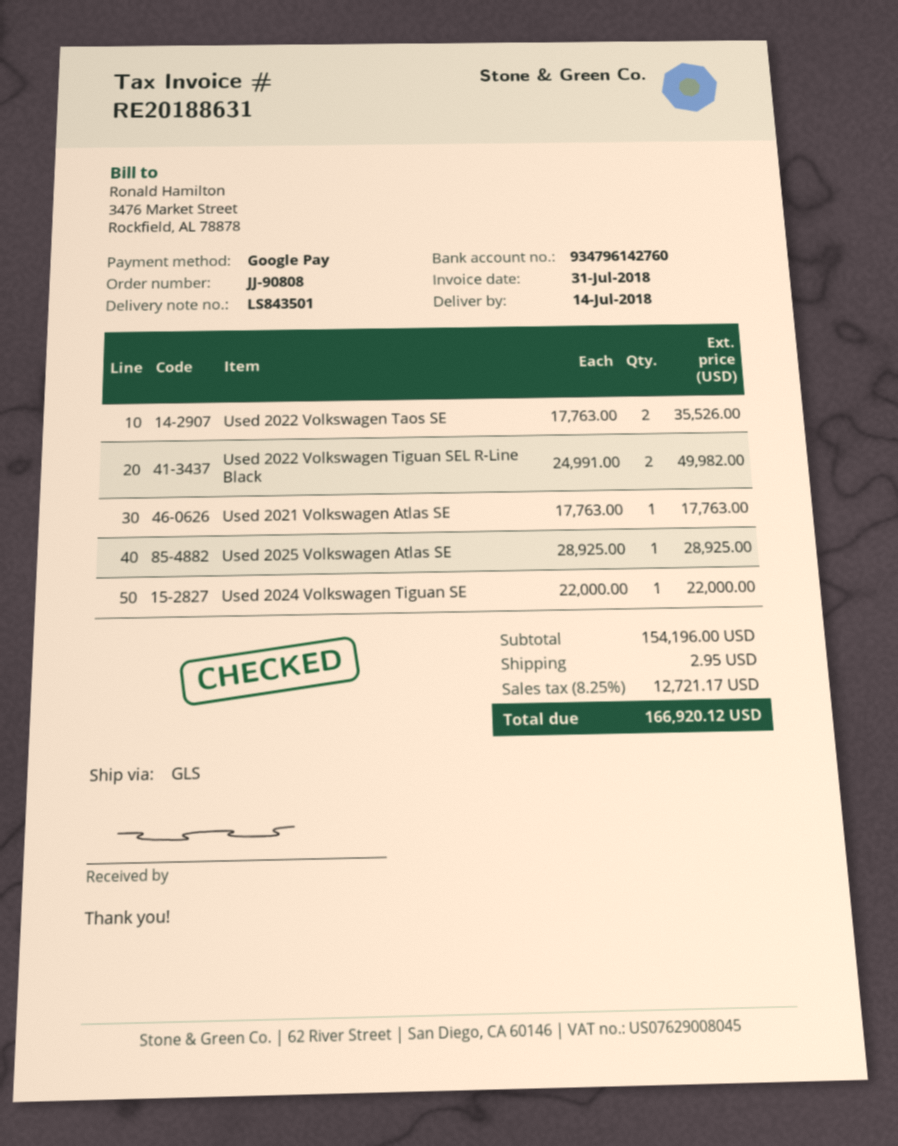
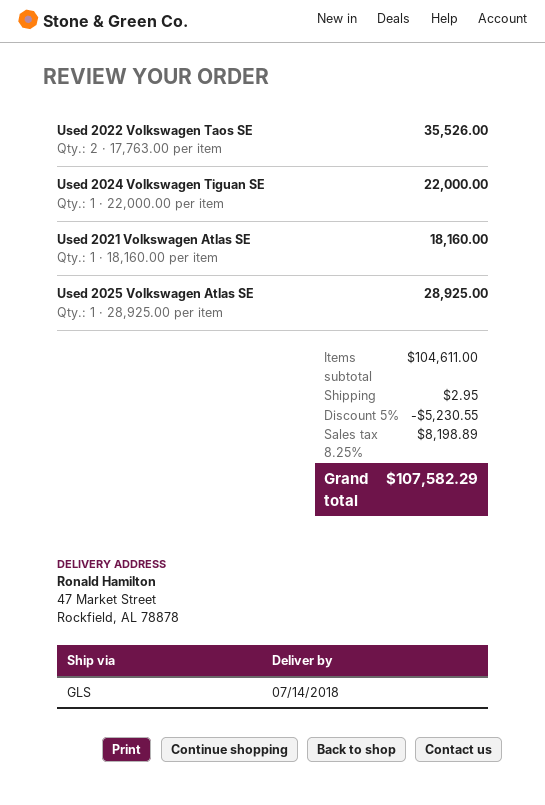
Used 2022 Volkswagen Tiguan SEL R-Line Black: 2 x 24991.00 = 49982.00 -> none
Used 2021 Volkswagen Atlas SE: 1 x 17763.00 = 17763.00 -> 1 x 18160.00 = 18160.00
subtotal: 154196.00 -> 104611.00
discount: none -> 5% = 5230.55
tax: 8.25% = 12721.17 -> 8.25% = 8198.89
total: 166920.12 -> 107582.29

